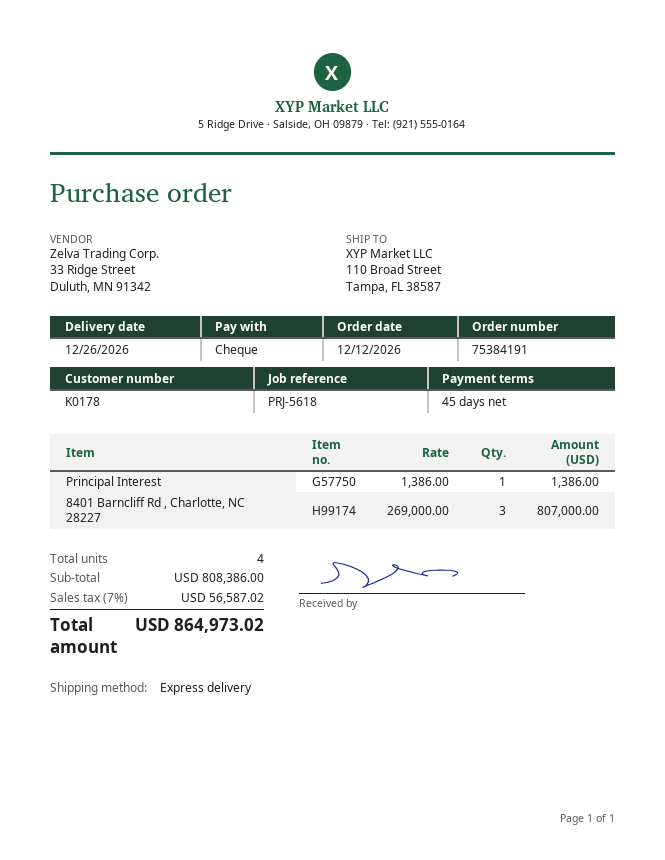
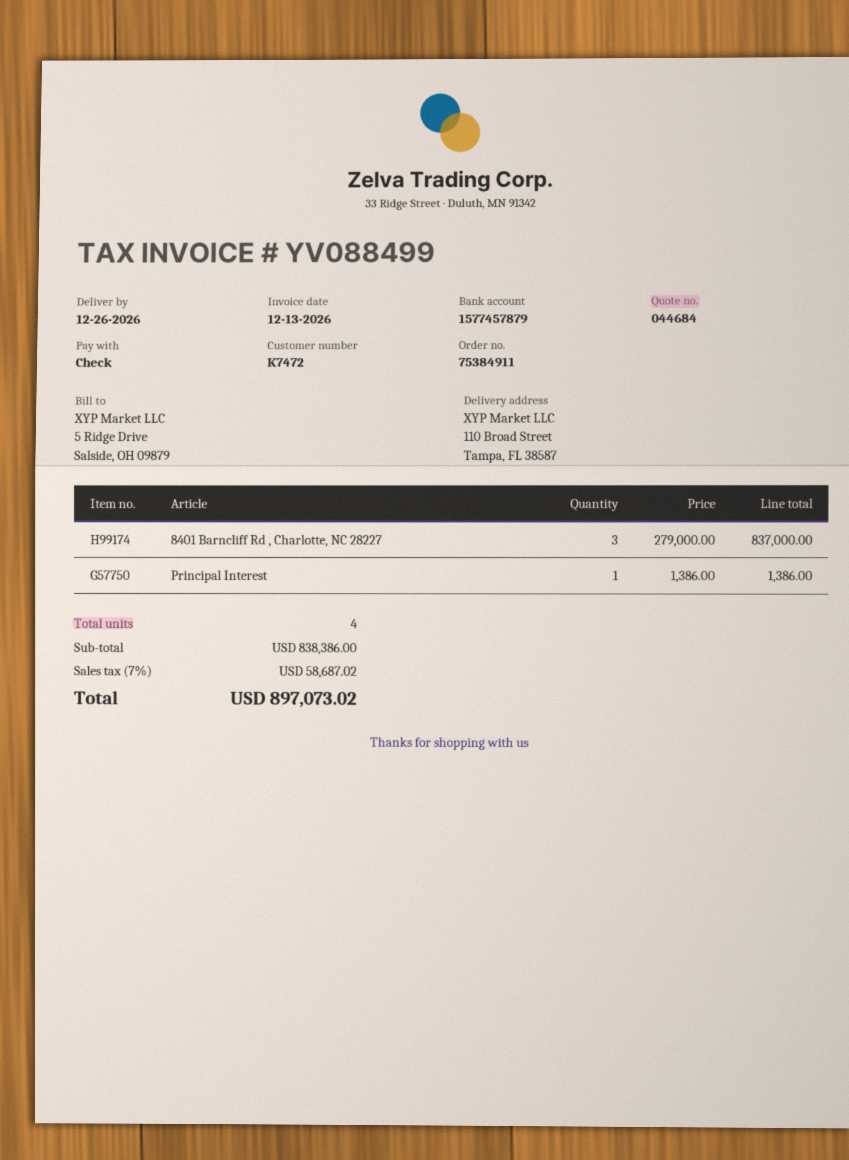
order number: 75384191 -> 75384911
customer number: K0178 -> K7472
8401 Barncliff Rd , Charlotte, NC 28227: 3 x 269000.00 = 807000.00 -> 3 x 279000.00 = 837000.00
subtotal: 808386.00 -> 838386.00
tax: 7% = 56587.02 -> 7% = 58687.02
total: 864973.02 -> 897073.02

